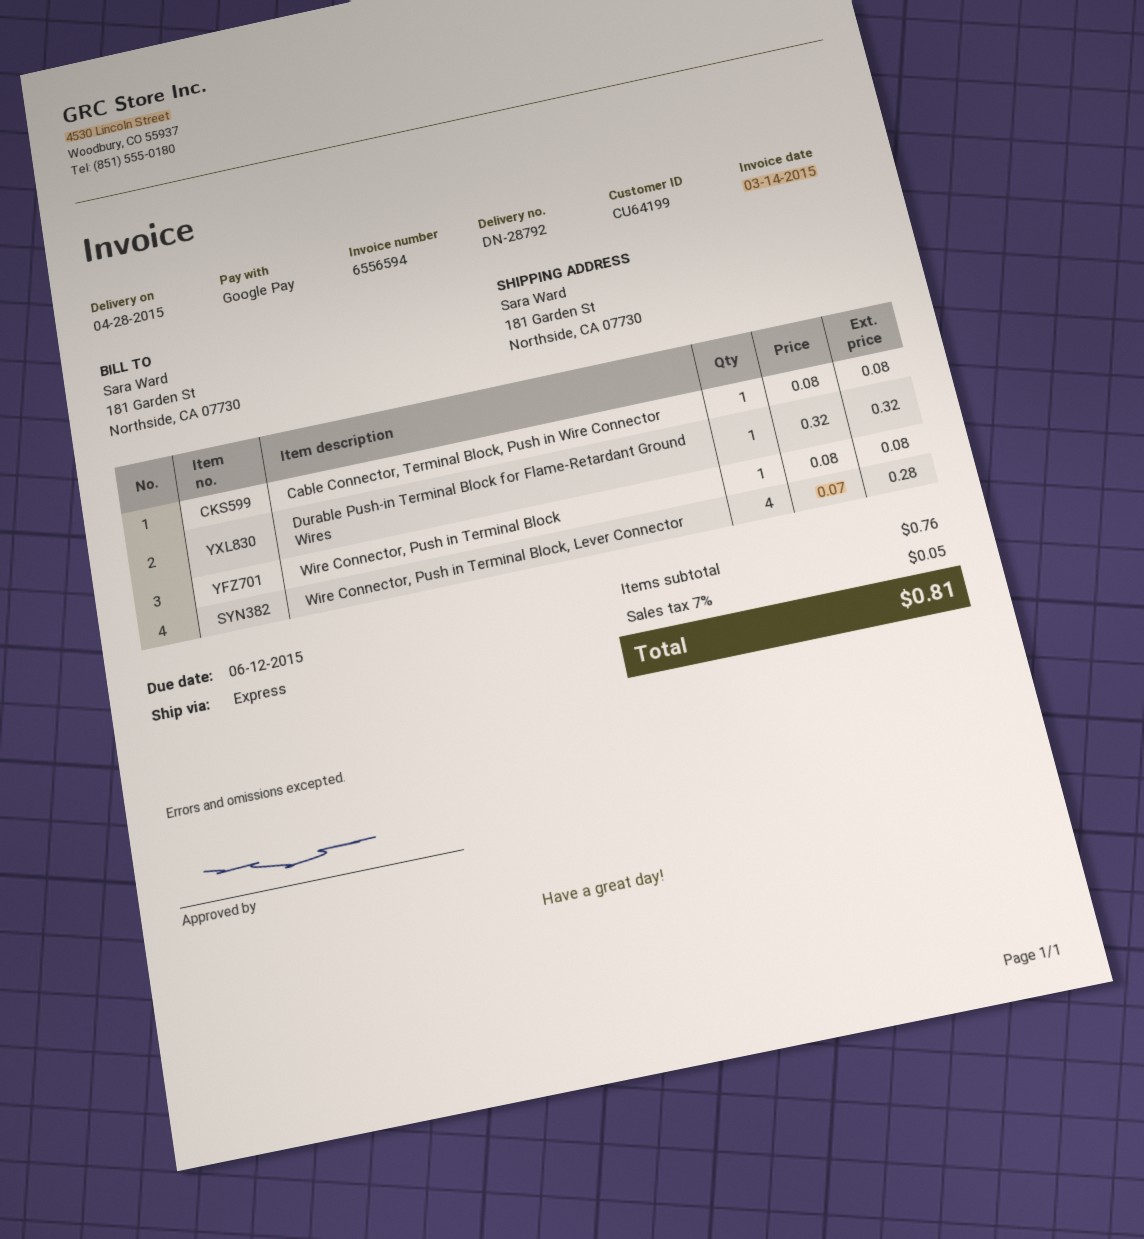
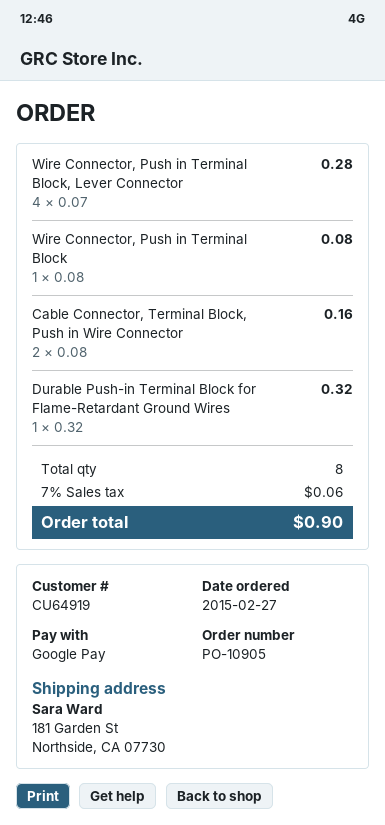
customer number: CU64199 -> CU64919
Cable Connector, Terminal Block, Push in Wire Connector: 1 x 0.08 = 0.08 -> 2 x 0.08 = 0.16
tax: 7% = 0.05 -> 7% = 0.06
total: 0.81 -> 0.90

